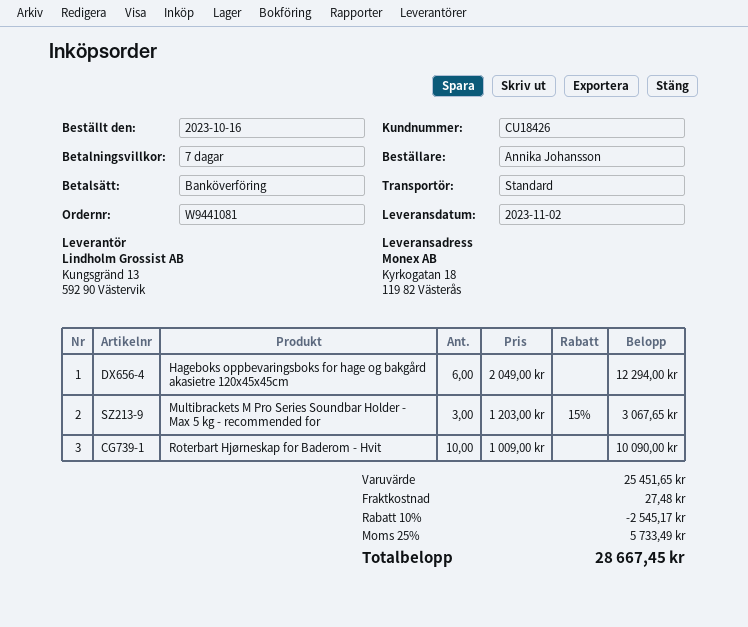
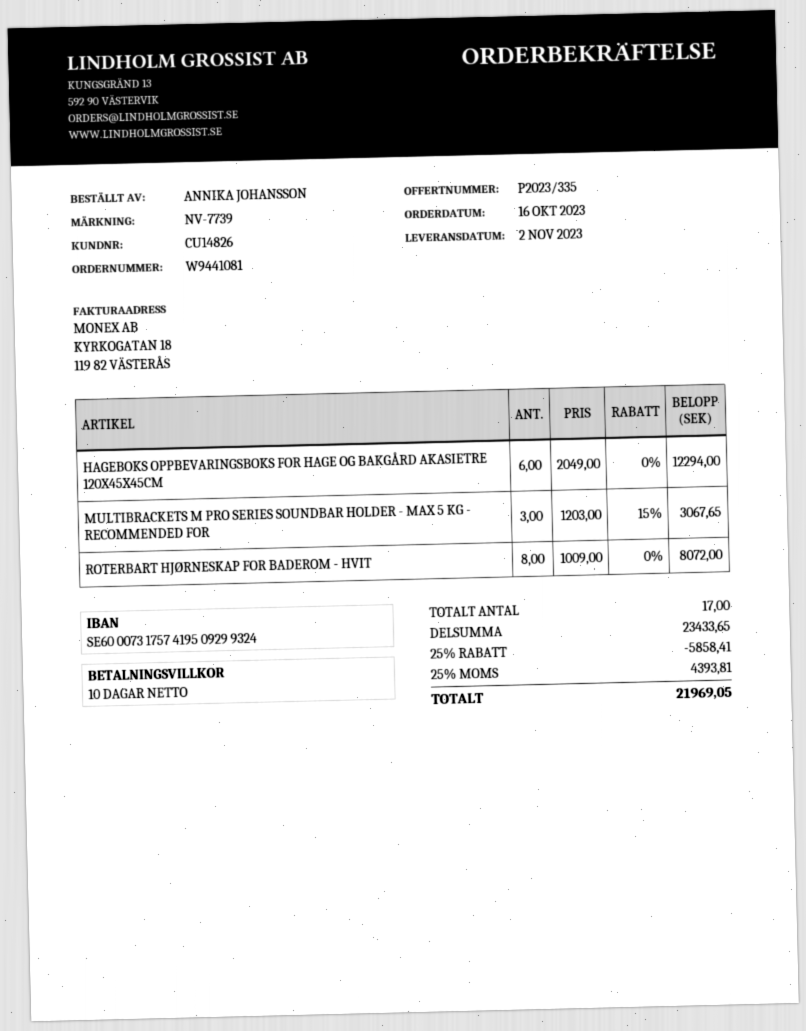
payment terms: 7 days -> 10 days
customer number: CU18426 -> CU14826
Roterbart Hjørneskap for Baderom - Hvit: 10 x 1009.00 = 10090.00 -> 8 x 1009.00 = 8072.00
subtotal: 25451.65 -> 23433.65
discount: 10% = 2545.17 -> 25% = 5858.41
shipping: 27.48 -> none
tax: 25% = 5733.49 -> 25% = 4393.81
total: 28667.45 -> 21969.05

